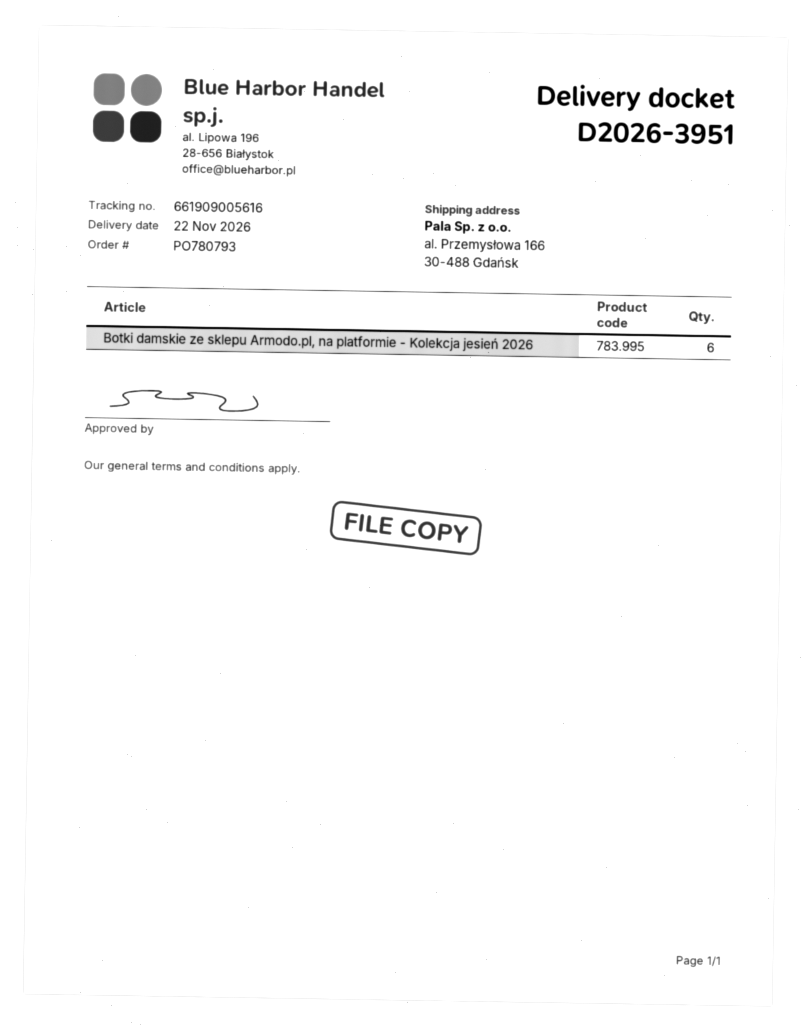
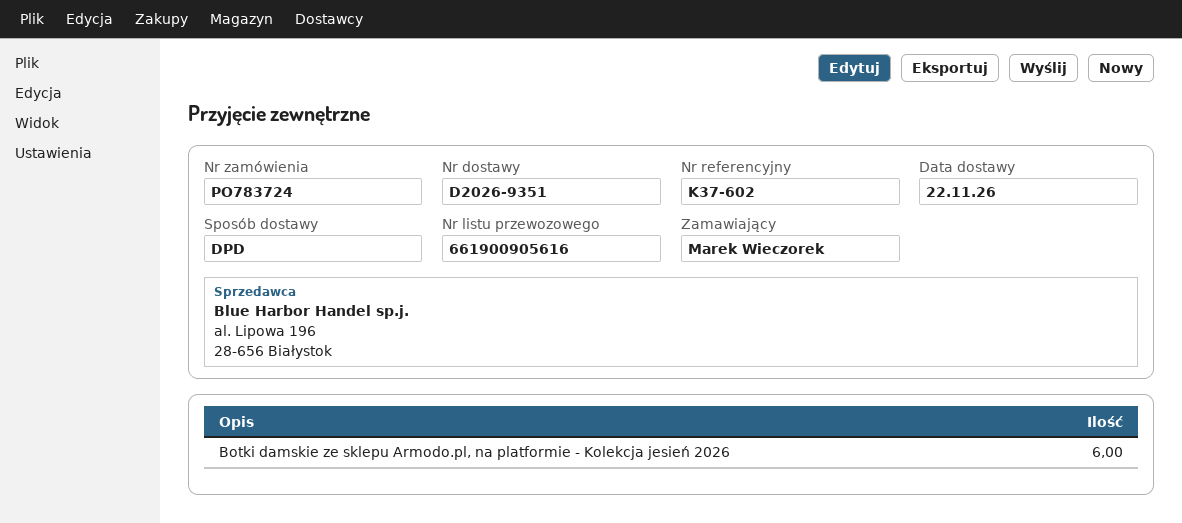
order number: PO780793 -> PO783724
delivery note number: D2026-3951 -> D2026-9351
tracking number: 661909005616 -> 661900905616

